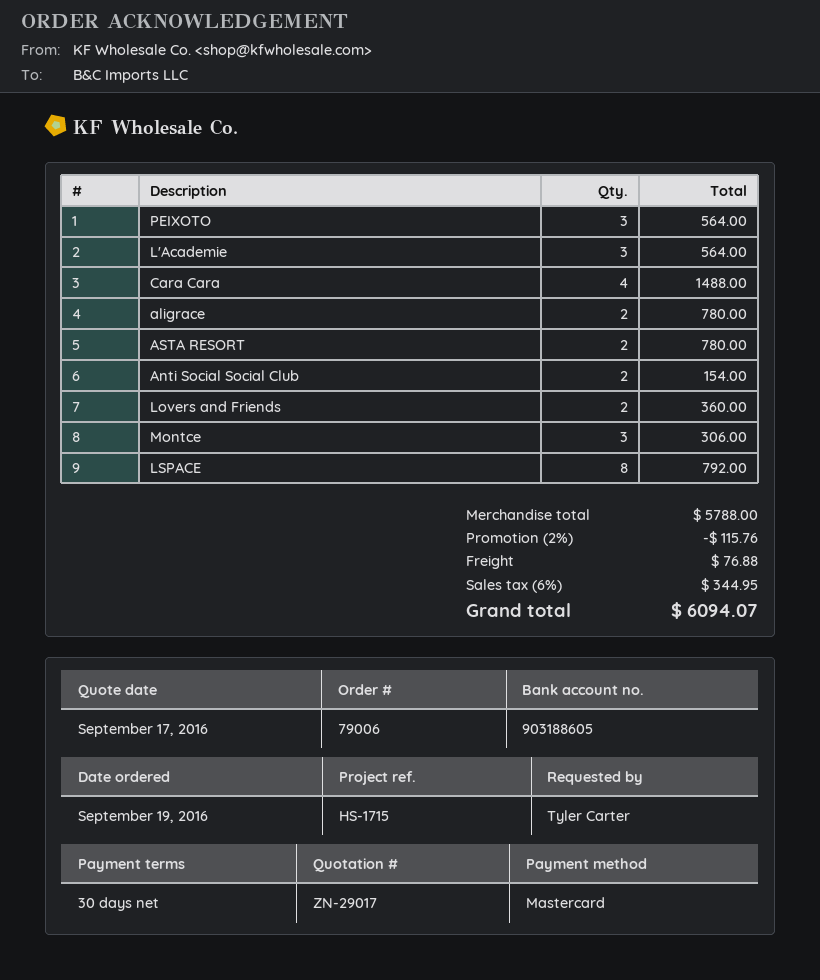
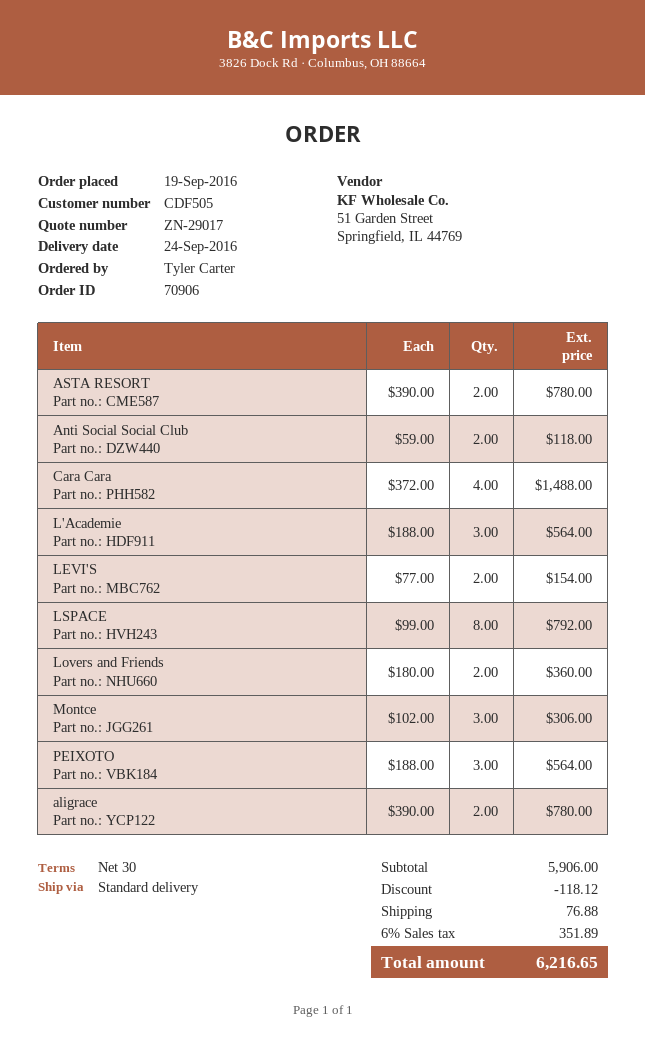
order number: 79006 -> 70906
Anti Social Social Club: 2 for 154.00 -> 2 for 118.00
LEVI'S: none -> 2 for 154.00
subtotal: 5788.00 -> 5906.00
discount: 115.76 -> 118.12
tax: 6% = 344.95 -> 6% = 351.89
total: 6094.07 -> 6216.65

